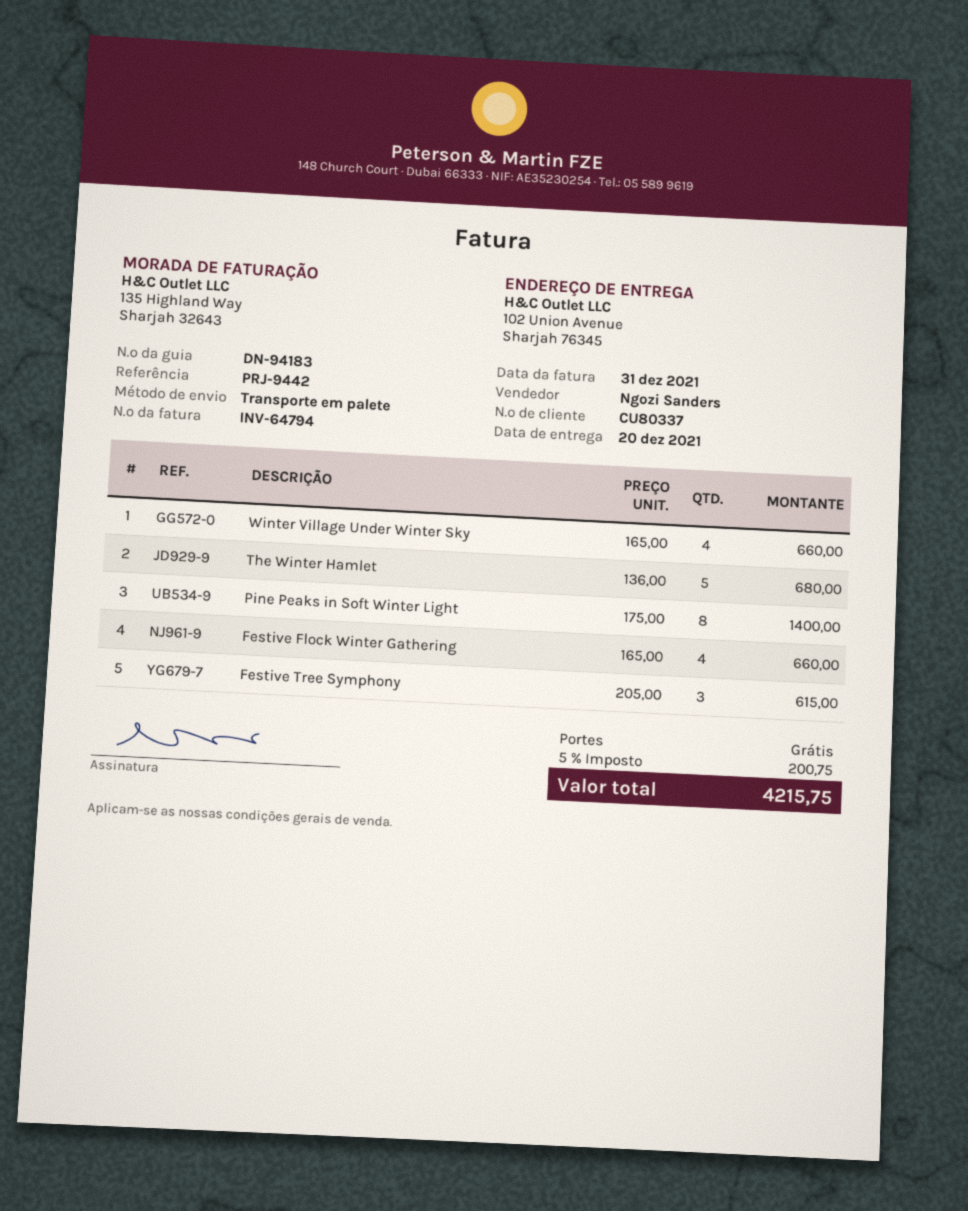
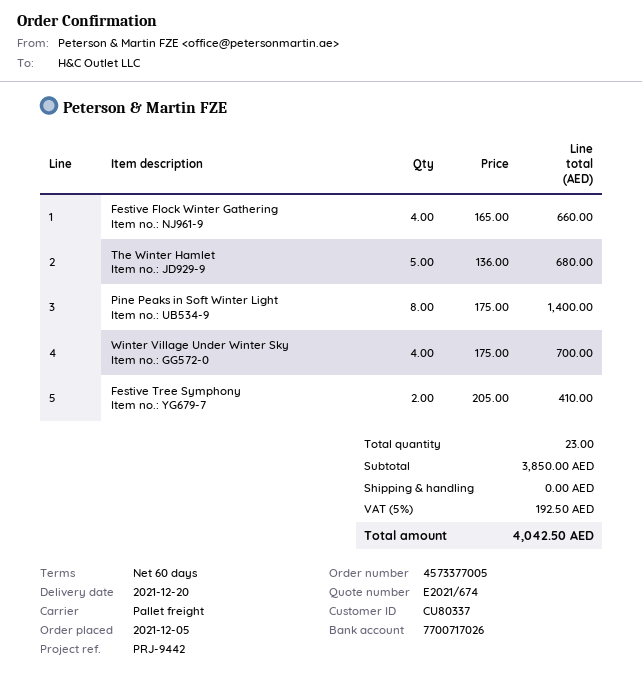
Winter Village Under Winter Sky: 4 x 165.00 = 660.00 -> 4 x 175.00 = 700.00
Festive Tree Symphony: 3 x 205.00 = 615.00 -> 2 x 205.00 = 410.00
tax: 5% = 200.75 -> 5% = 192.50
total: 4215.75 -> 4042.50

